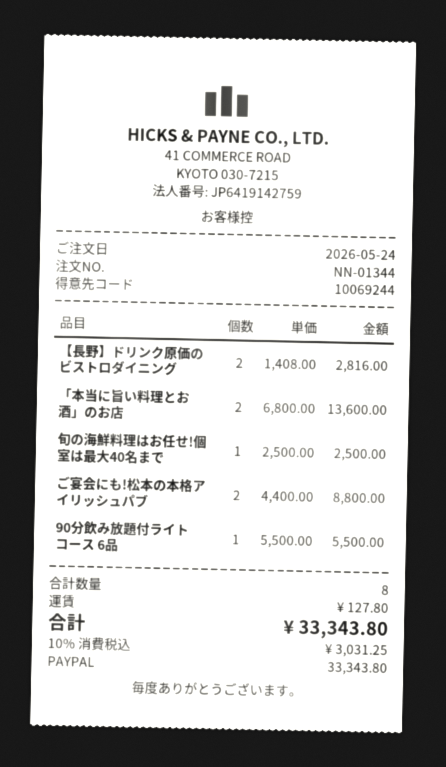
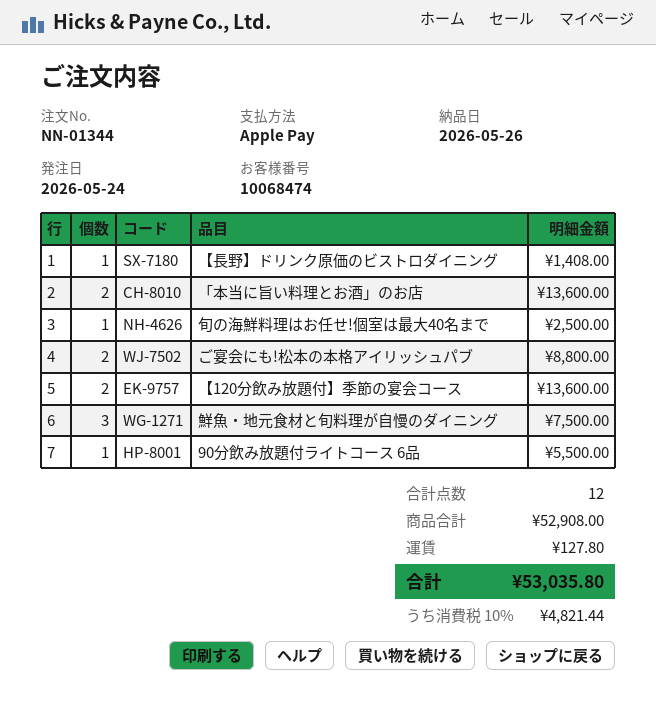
customer number: 10069244 -> 10068474
payment method: PayPal -> Apple Pay
【長野】ドリンク原価のビストロダイニング: 2 for 2816.00 -> 1 for 1408.00
【120分飲み放題付】季節の宴会コース: none -> 2 for 13600.00
鮮魚・地元食材と旬料理が自慢のダイニング: none -> 3 for 7500.00
total quantity: 8 -> 12
tax: 10% = 3031.25 -> 10% = 4821.44
total: 33343.80 -> 53035.80

